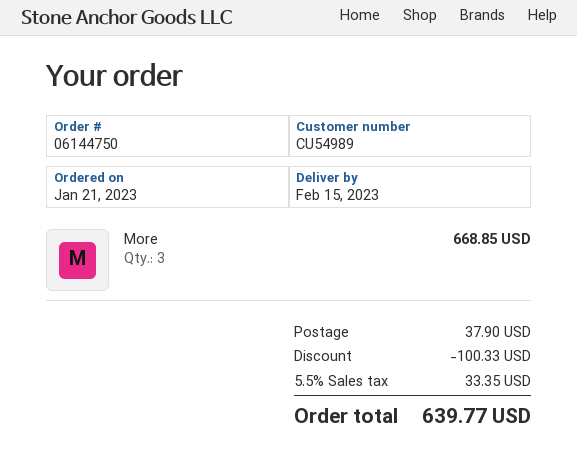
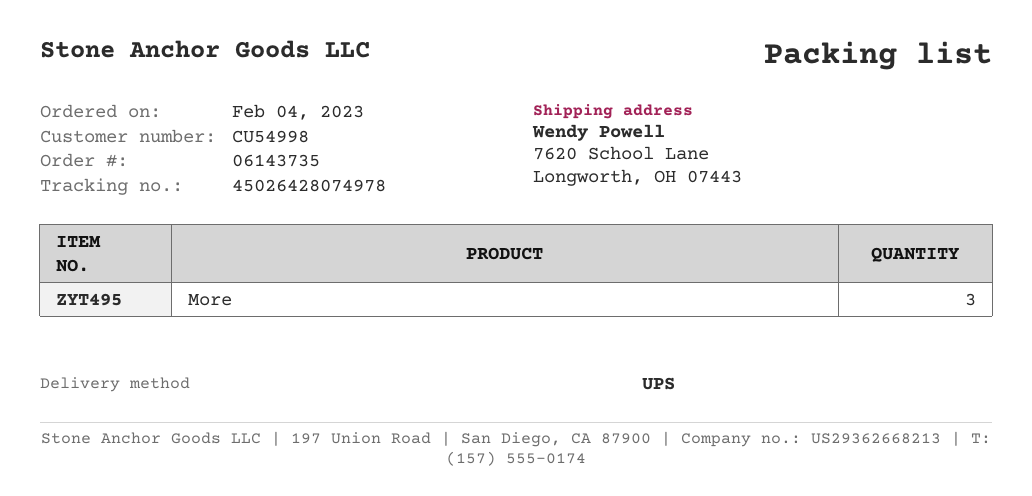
order number: 06144750 -> 06143735
order date: 2023-01-21 -> 2023-02-04
customer number: CU54989 -> CU54998

